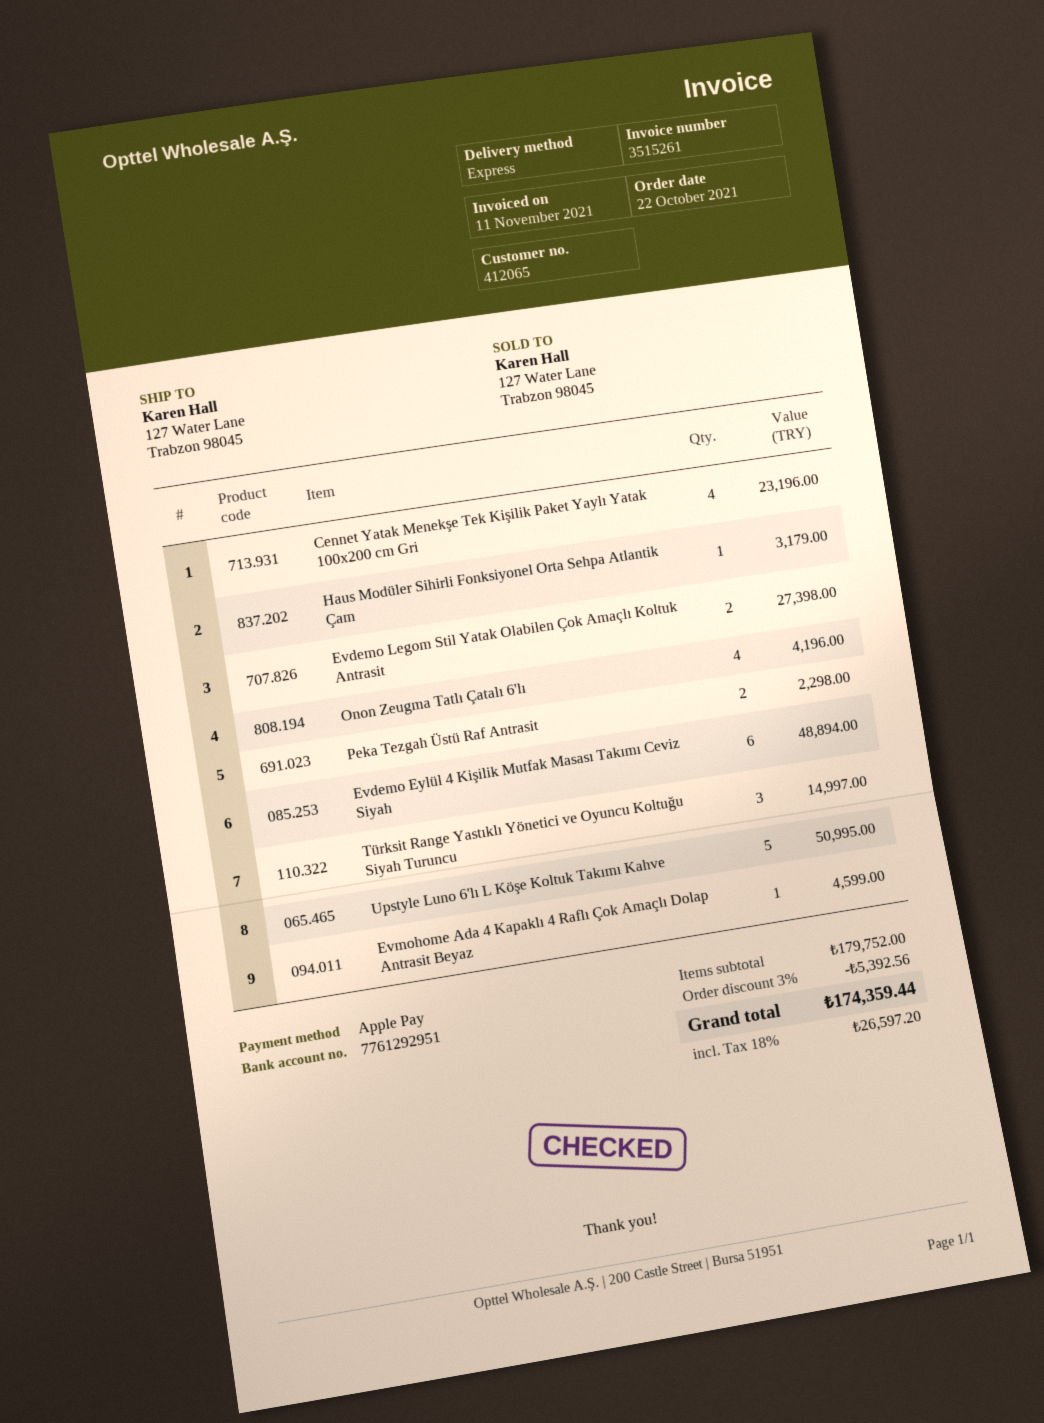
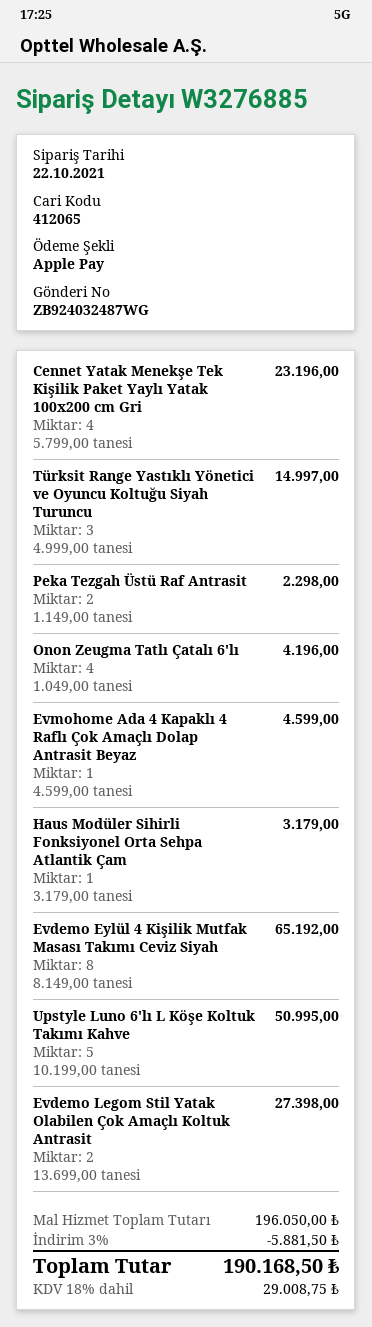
Evdemo Eylül 4 Kişilik Mutfak Masası Takımı Ceviz Siyah: 6 for 48894.00 -> 8 for 65192.00
subtotal: 179752.00 -> 196050.00
discount: 3% = 5392.56 -> 3% = 5881.50
tax: 18% = 26597.20 -> 18% = 29008.75
total: 174359.44 -> 190168.50

